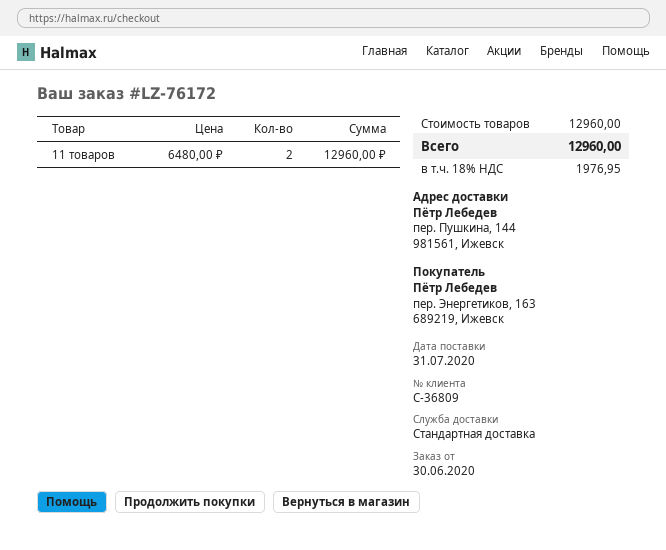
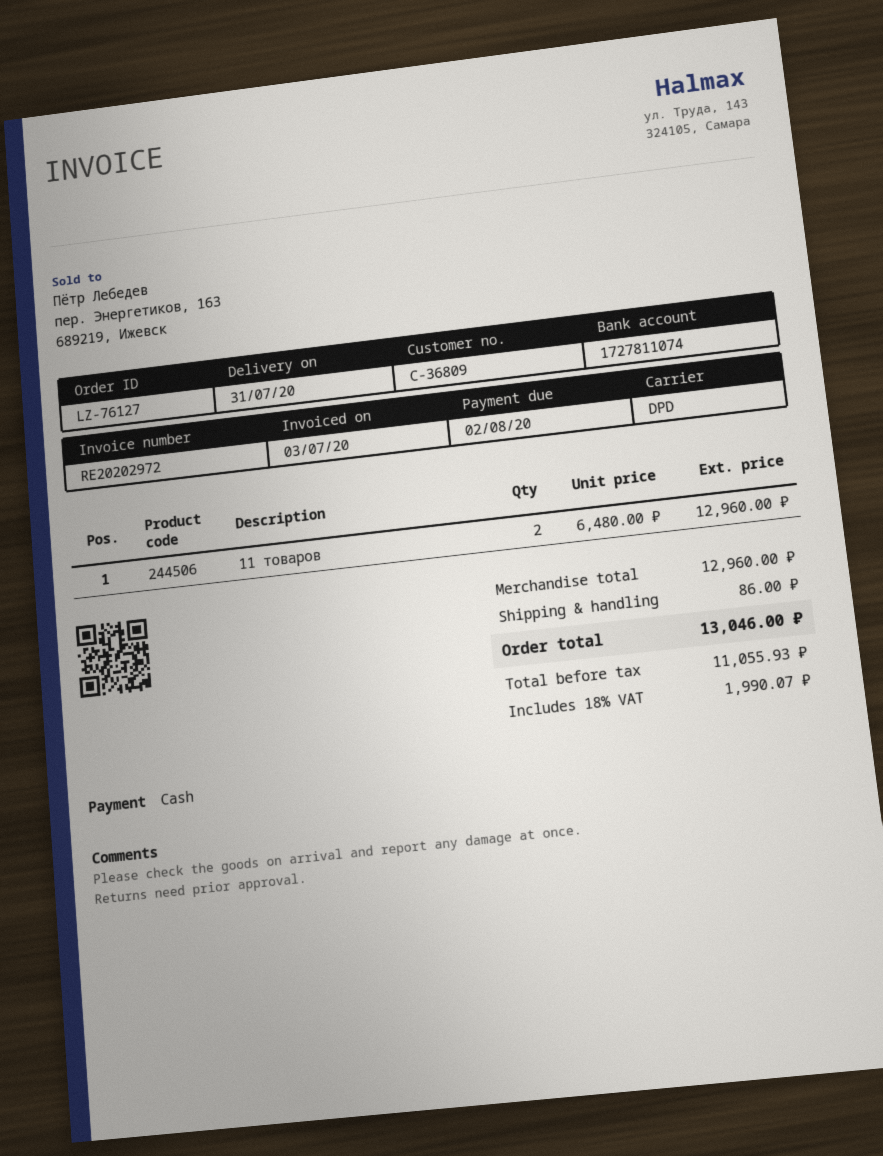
order number: LZ-76172 -> LZ-76127
shipping method: standard -> DPD
shipping: none -> 86.00
tax: 18% = 1976.95 -> 18% = 1990.07
total: 12960.00 -> 13046.00

